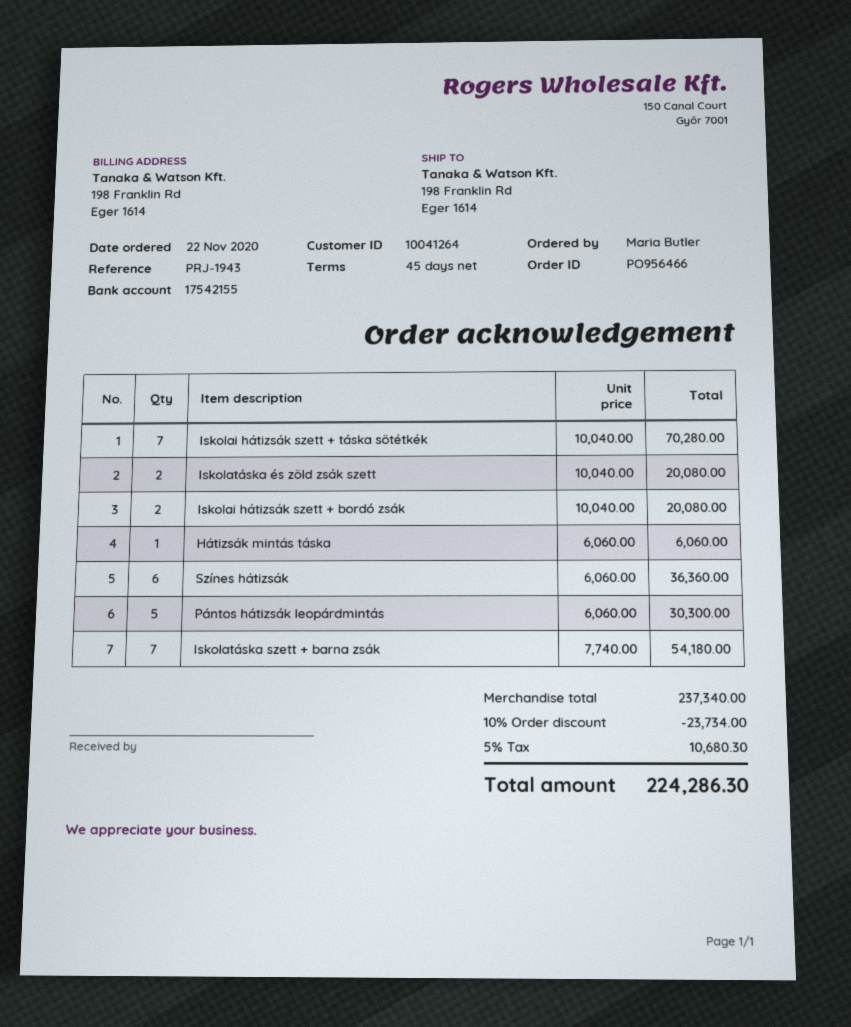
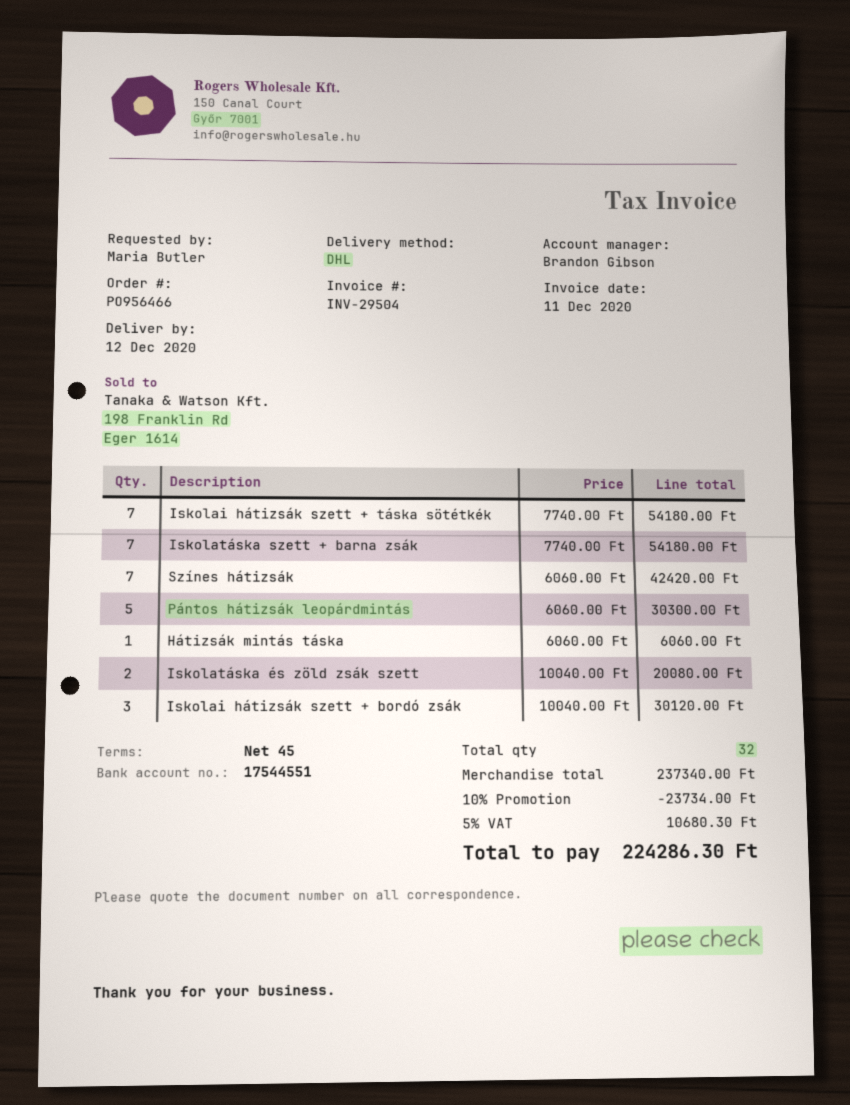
bank account: 17542155 -> 17544551
Iskolai hátizsák szett + táska sötétkék: 7 x 10040.00 = 70280.00 -> 7 x 7740.00 = 54180.00
Iskolai hátizsák szett + bordó zsák: 2 x 10040.00 = 20080.00 -> 3 x 10040.00 = 30120.00
Színes hátizsák: 6 x 6060.00 = 36360.00 -> 7 x 6060.00 = 42420.00

